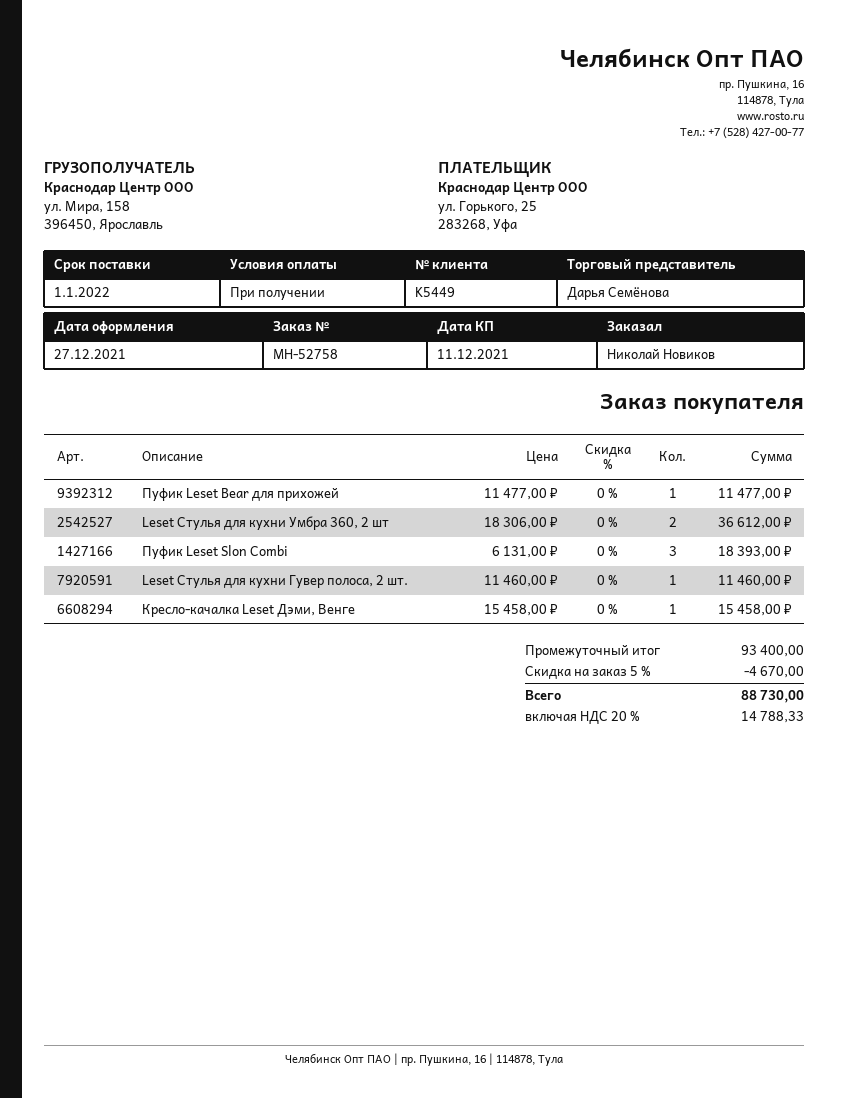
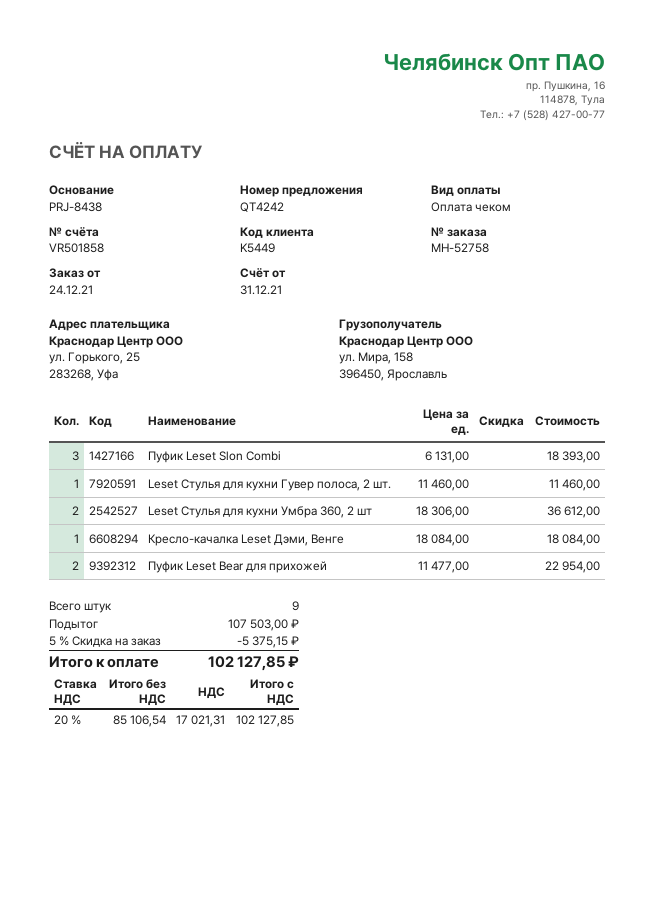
order date: 2021-12-27 -> 2021-12-24
Пуфик Leset Bear для прихожей: 1 x 11477.00 = 11477.00 -> 2 x 11477.00 = 22954.00
Кресло-качалка Leset Дэми, Венге: 1 x 15458.00 = 15458.00 -> 1 x 18084.00 = 18084.00
subtotal: 93400.00 -> 107503.00
discount: 5% = 4670.00 -> 5% = 5375.15
tax: 20% = 14788.33 -> 20% = 17021.31
total: 88730.00 -> 102127.85

